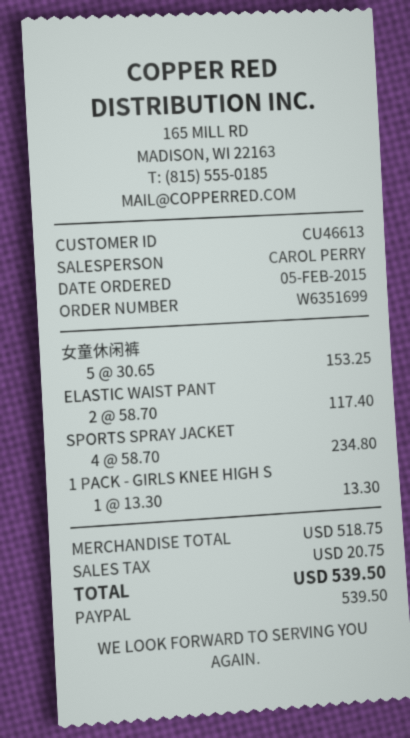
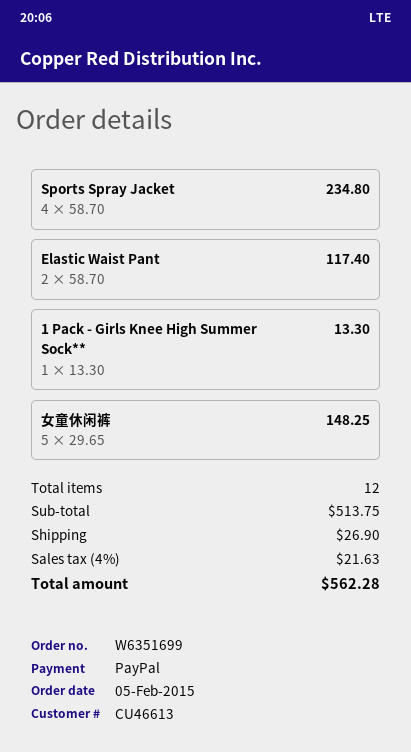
女童休闲裤: 5 x 30.65 = 153.25 -> 5 x 29.65 = 148.25
subtotal: 518.75 -> 513.75
shipping: none -> 26.90
tax: 20.75 -> 21.63
total: 539.50 -> 562.28

